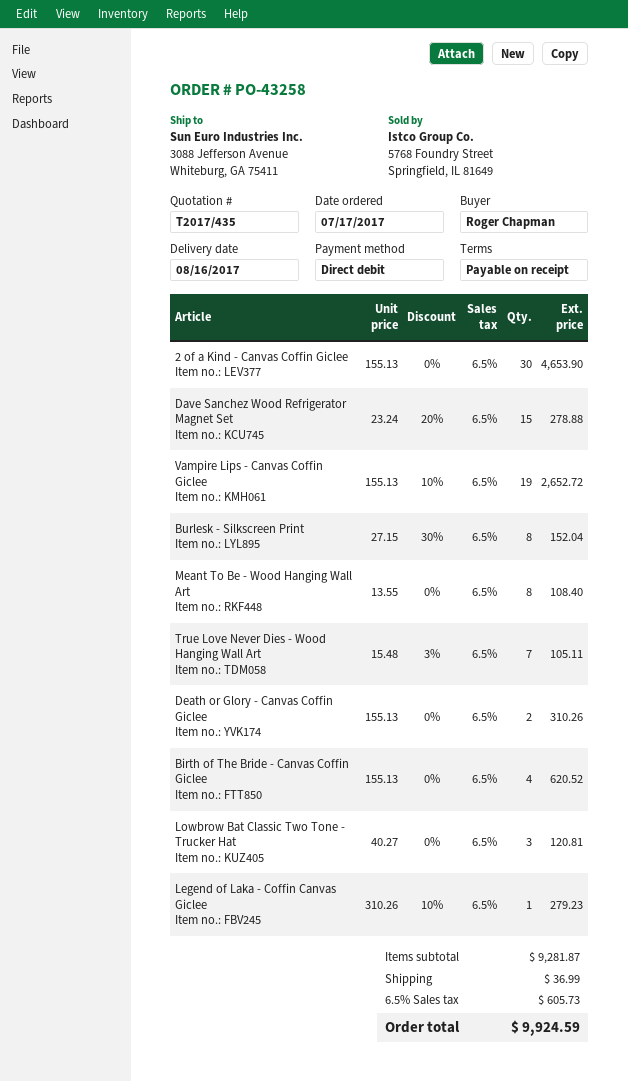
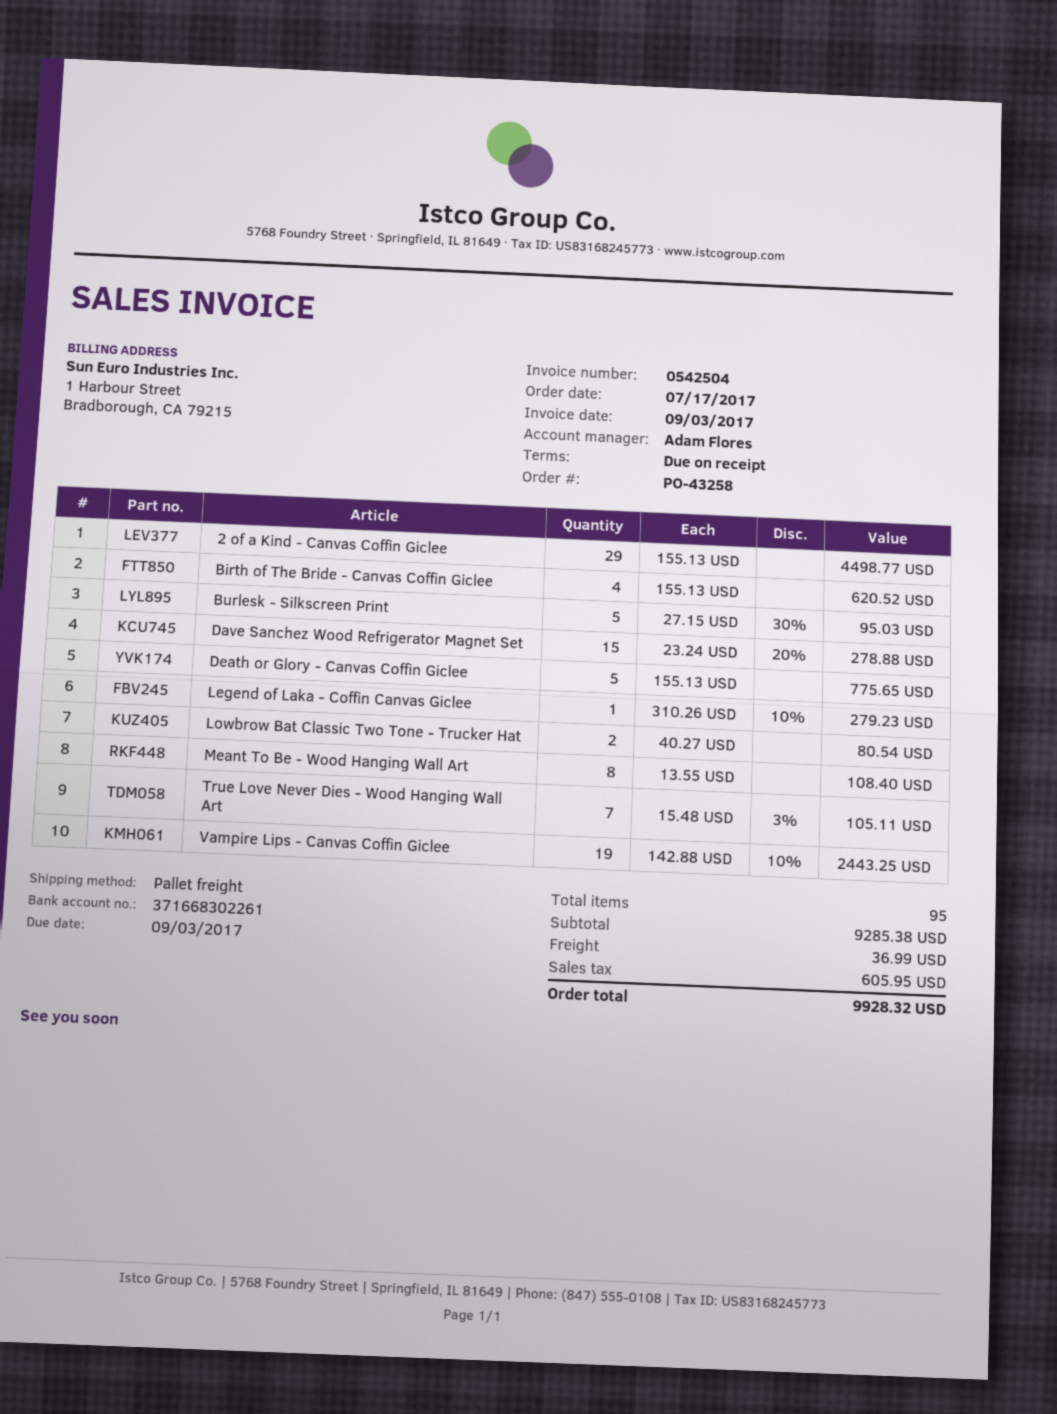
2 of a Kind - Canvas Coffin Giclee: 30 x 155.13 = 4653.90 -> 29 x 155.13 = 4498.77
Vampire Lips - Canvas Coffin Giclee: 19 x 155.13 - 10% = 2652.72 -> 19 x 142.88 - 10% = 2443.25
Burlesk - Silkscreen Print: 8 x 27.15 - 30% = 152.04 -> 5 x 27.15 - 30% = 95.03
Death or Glory - Canvas Coffin Giclee: 2 x 155.13 = 310.26 -> 5 x 155.13 = 775.65
Lowbrow Bat Classic Two Tone - Trucker Hat: 3 x 40.27 = 120.81 -> 2 x 40.27 = 80.54
subtotal: 9281.87 -> 9285.38
tax: 605.73 -> 605.95
total: 9924.59 -> 9928.32

